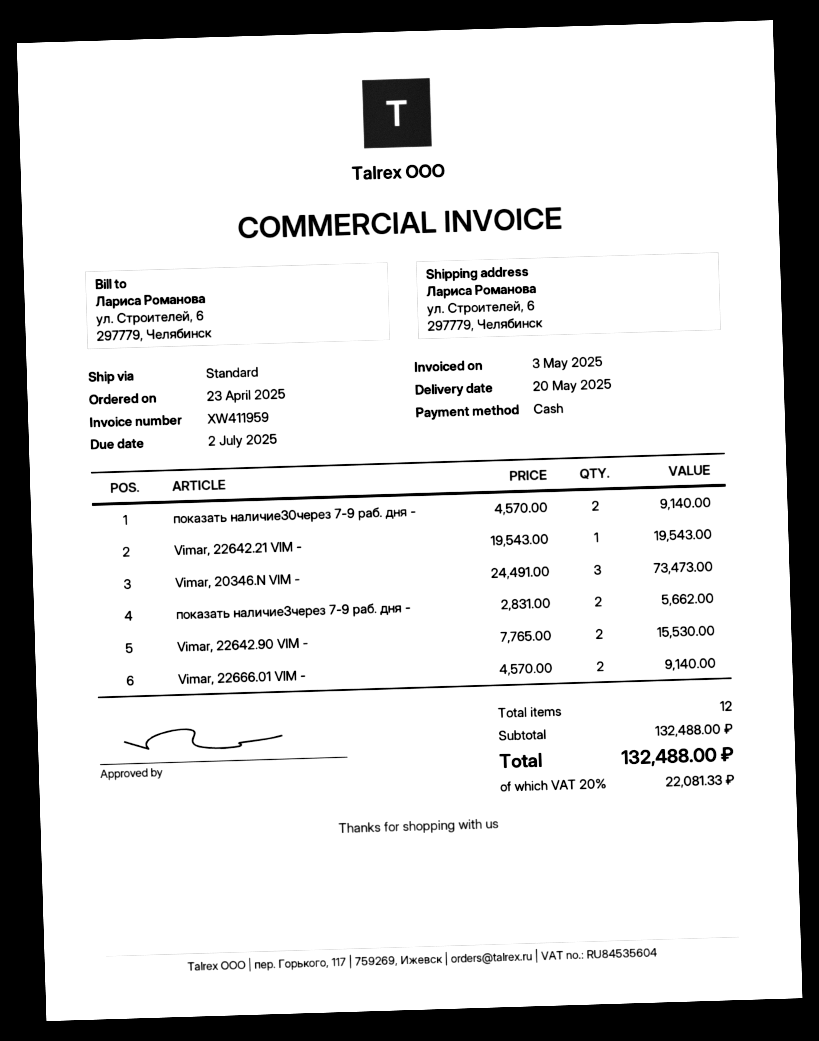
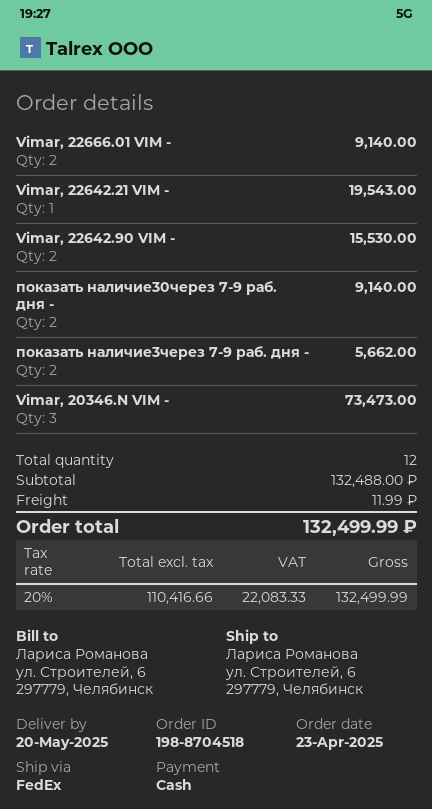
shipping method: standard -> FedEx
shipping: none -> 11.99
tax: 20% = 22081.33 -> 20% = 22083.33
total: 132488.00 -> 132499.99

